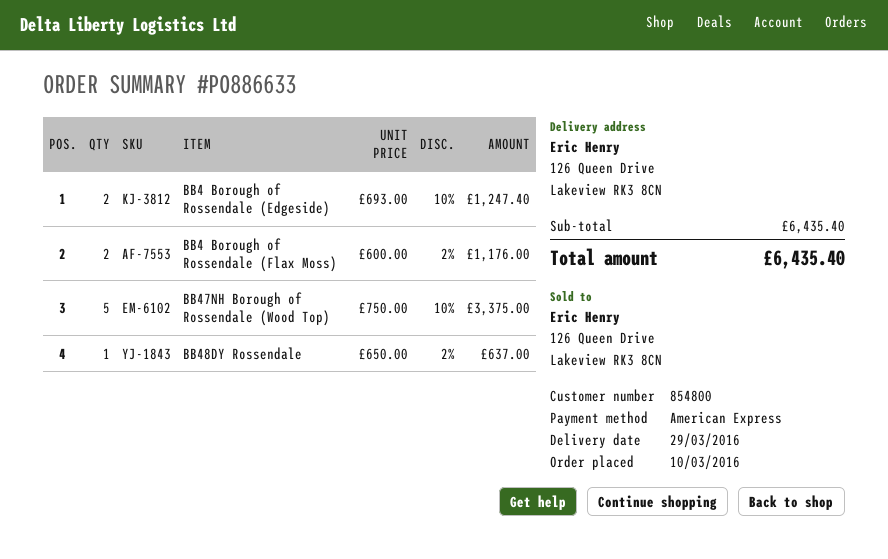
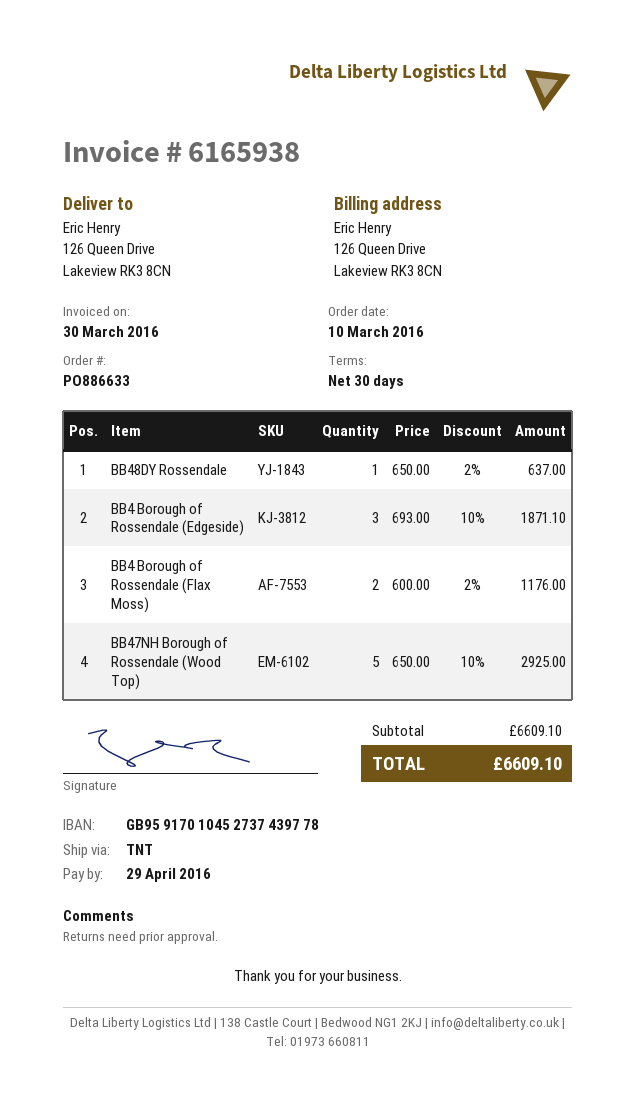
BB4 Borough of Rossendale (Edgeside): 2 x 693.00 - 10% = 1247.40 -> 3 x 693.00 - 10% = 1871.10
BB47NH Borough of Rossendale (Wood Top): 5 x 750.00 - 10% = 3375.00 -> 5 x 650.00 - 10% = 2925.00
subtotal: 6435.40 -> 6609.10
total: 6435.40 -> 6609.10

